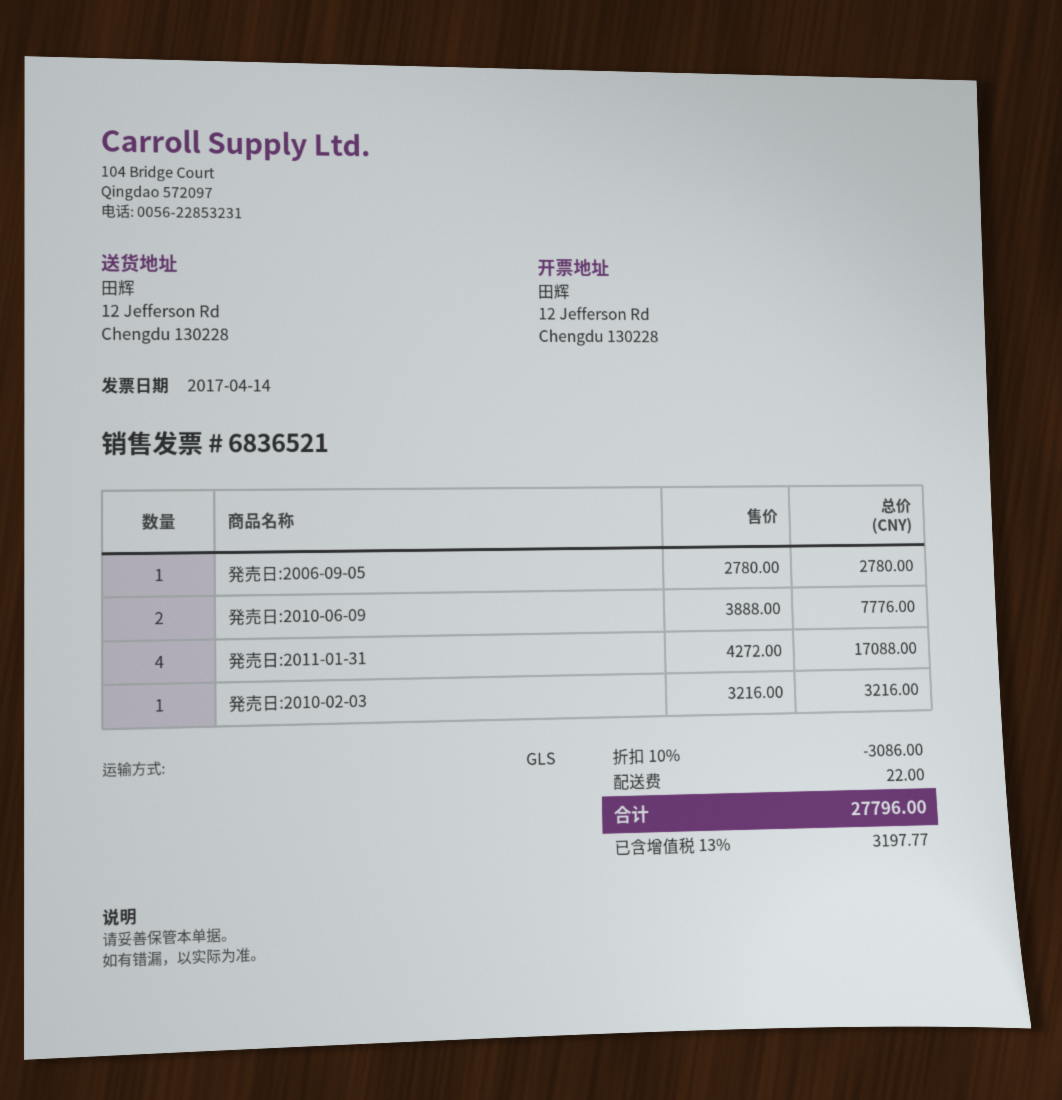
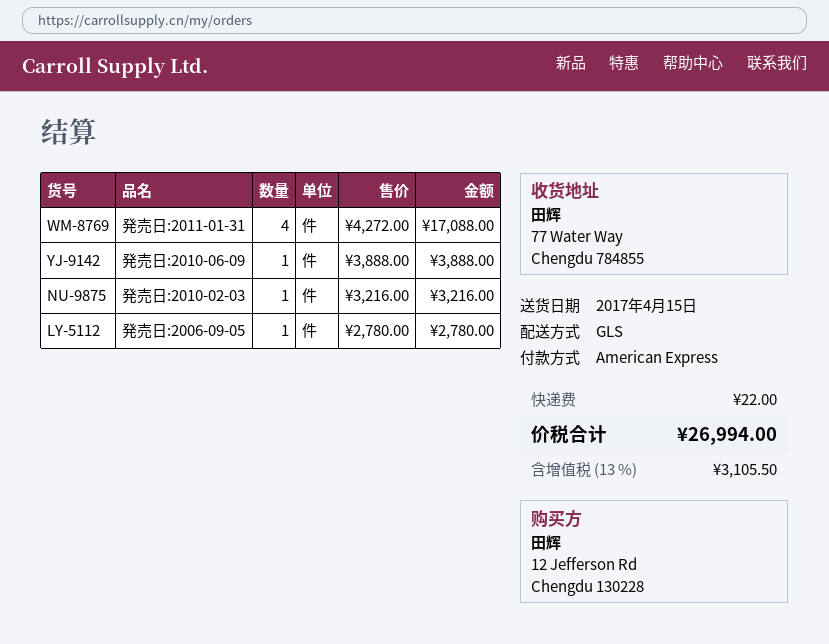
ship to: 12 Jefferson Rd, Chengdu 130228 -> 77 Water Way, Chengdu 784855
発売日:2010-06-09: 2 x 3888.00 = 7776.00 -> 1 x 3888.00 = 3888.00
discount: 10% = 3086.00 -> none
tax: 13% = 3197.77 -> 13% = 3105.50
total: 27796.00 -> 26994.00

